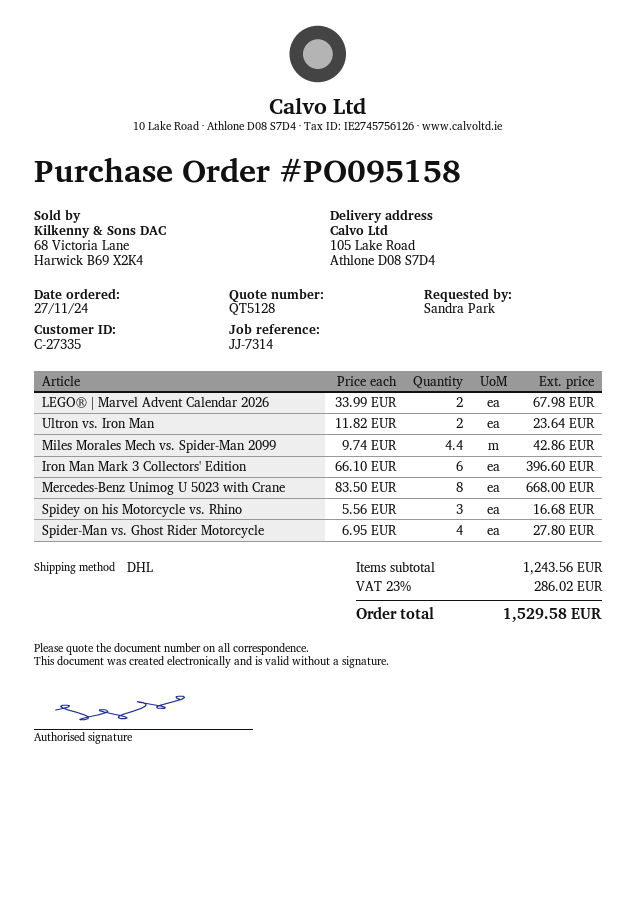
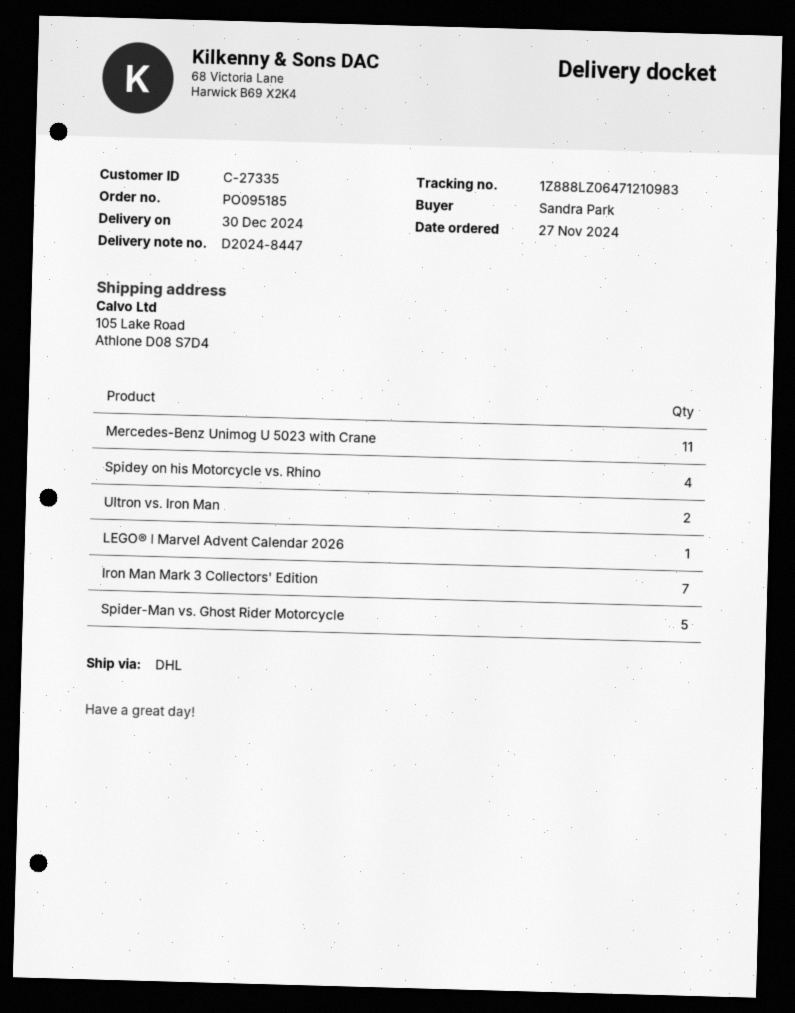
order number: PO095158 -> PO095185
LEGO® ǀ Marvel Advent Calendar 2026: 2 -> 1
Miles Morales Mech vs. Spider-Man 2099: 4.4 -> none
Iron Man Mark 3 Collectors' Edition: 6 -> 7
Mercedes-Benz Unimog U 5023 with Crane: 8 -> 11
Spidey on his Motorcycle vs. Rhino: 3 -> 4
Spider-Man vs. Ghost Rider Motorcycle: 4 -> 5

